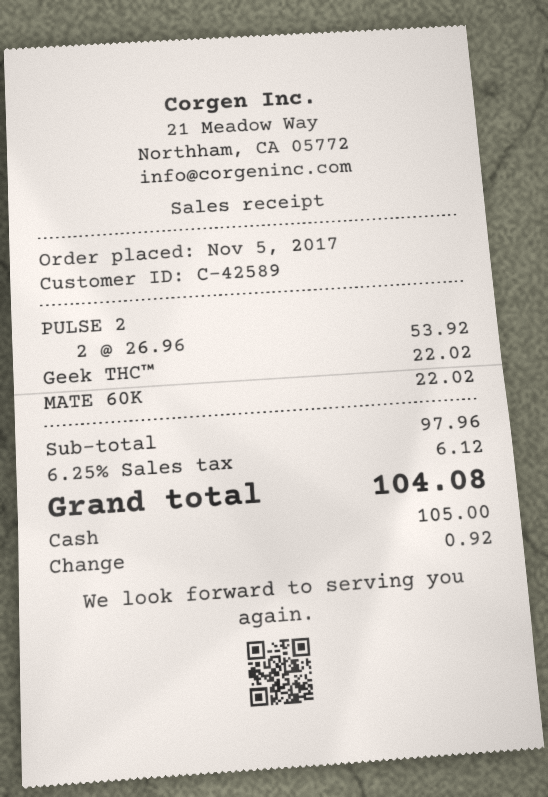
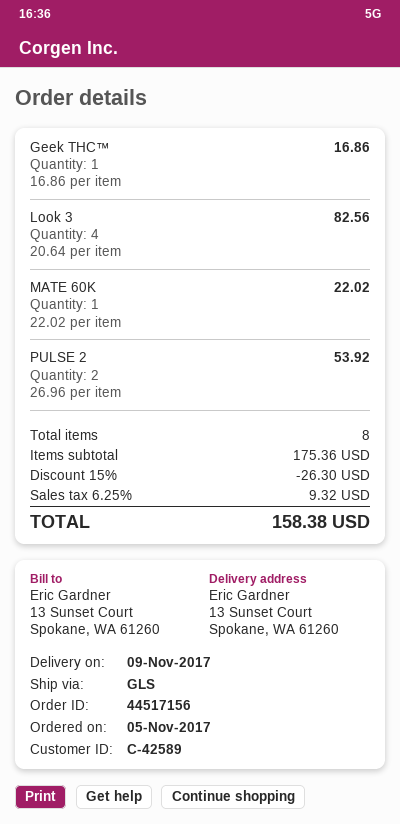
Geek THC™: 1 x 22.02 = 22.02 -> 1 x 16.86 = 16.86
Look 3: none -> 4 x 20.64 = 82.56
subtotal: 97.96 -> 175.36
discount: none -> 15% = 26.30
tax: 6.25% = 6.12 -> 6.25% = 9.32
total: 104.08 -> 158.38

